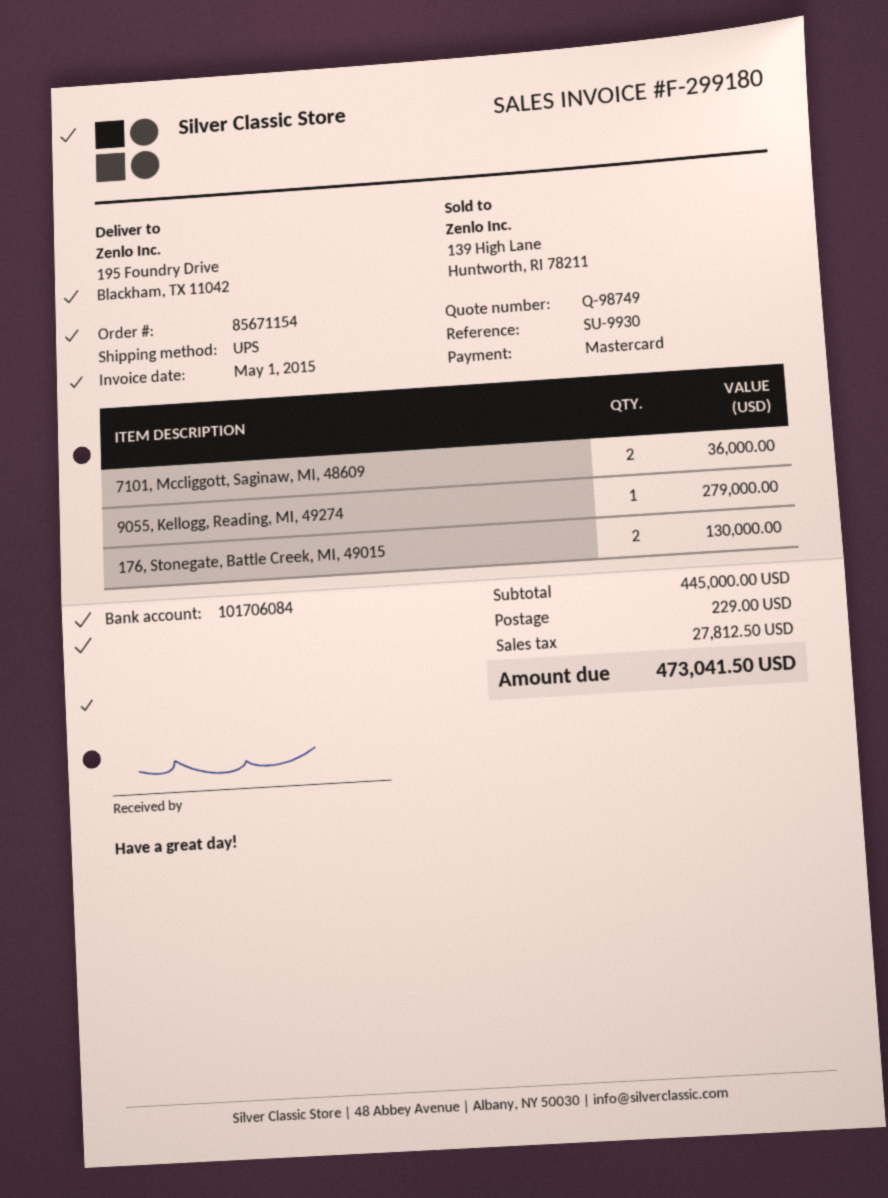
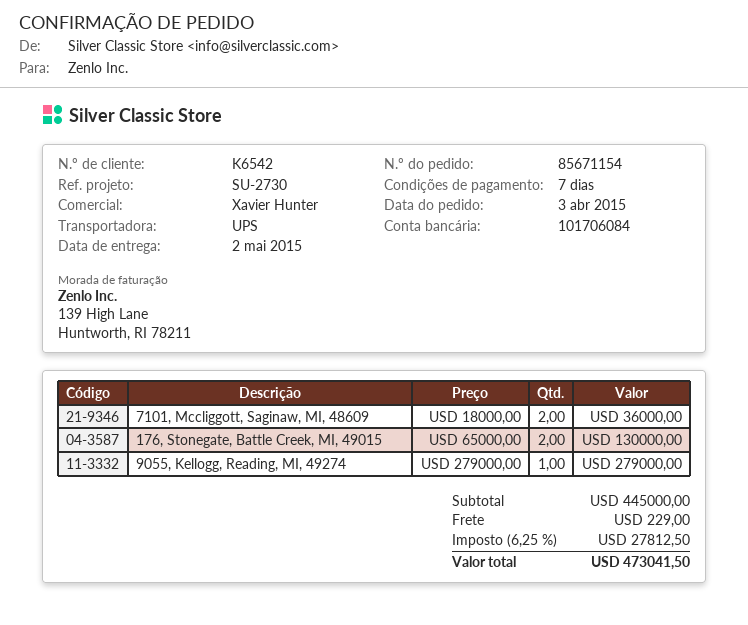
reference: SU-9930 -> SU-2730

